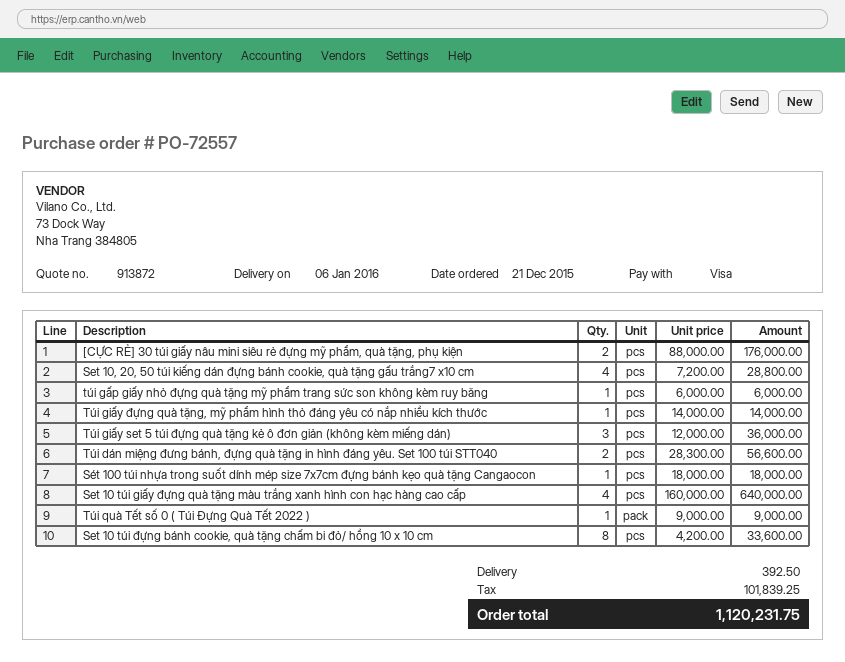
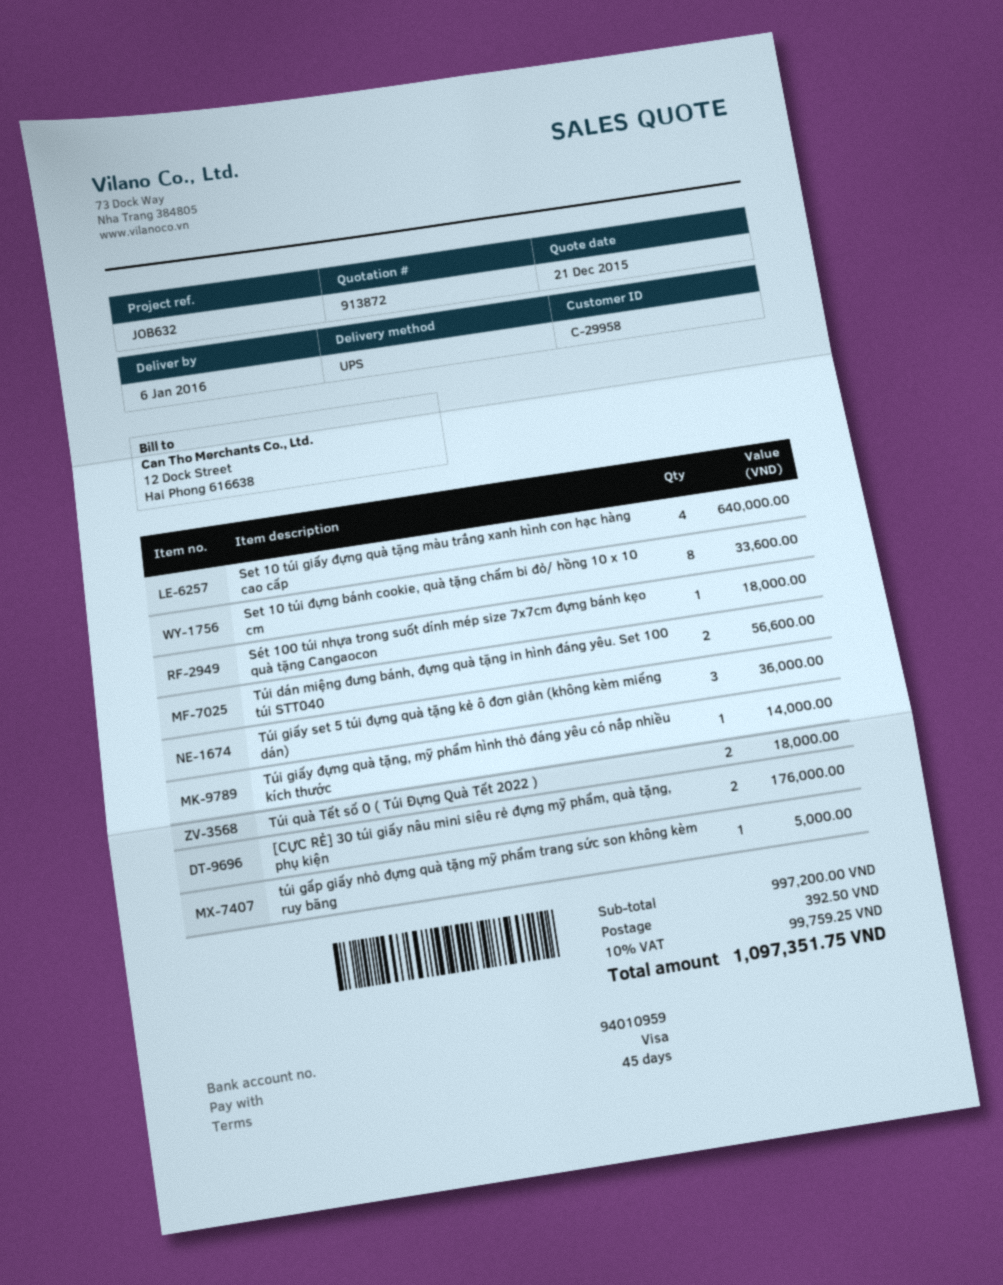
Set 10, 20, 50 túi kiếng dán đựng bánh cookie, quà tặng gấu trắng7 x10 cm: 4 for 28800.00 -> none
túi gấp giấy nhỏ đựng quà tặng mỹ phẩm trang sức son không kèm ruy băng: 1 for 6000.00 -> 1 for 5000.00
Túi quà Tết số 0 ( Túi Đựng Quà Tết 2022 ): 1 for 9000.00 -> 2 for 18000.00
tax: 101839.25 -> 99759.25
total: 1120231.75 -> 1097351.75

